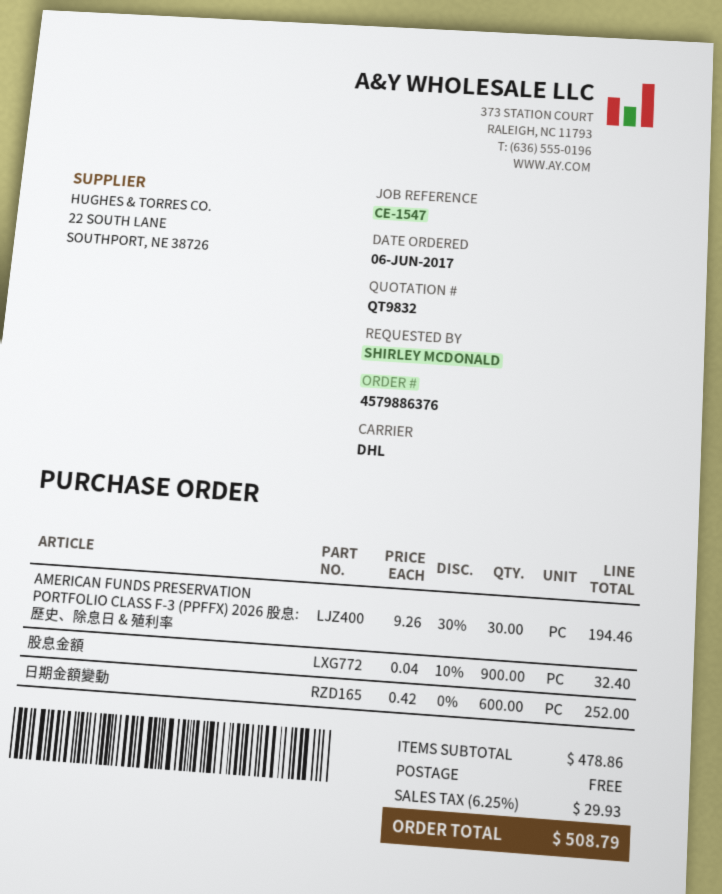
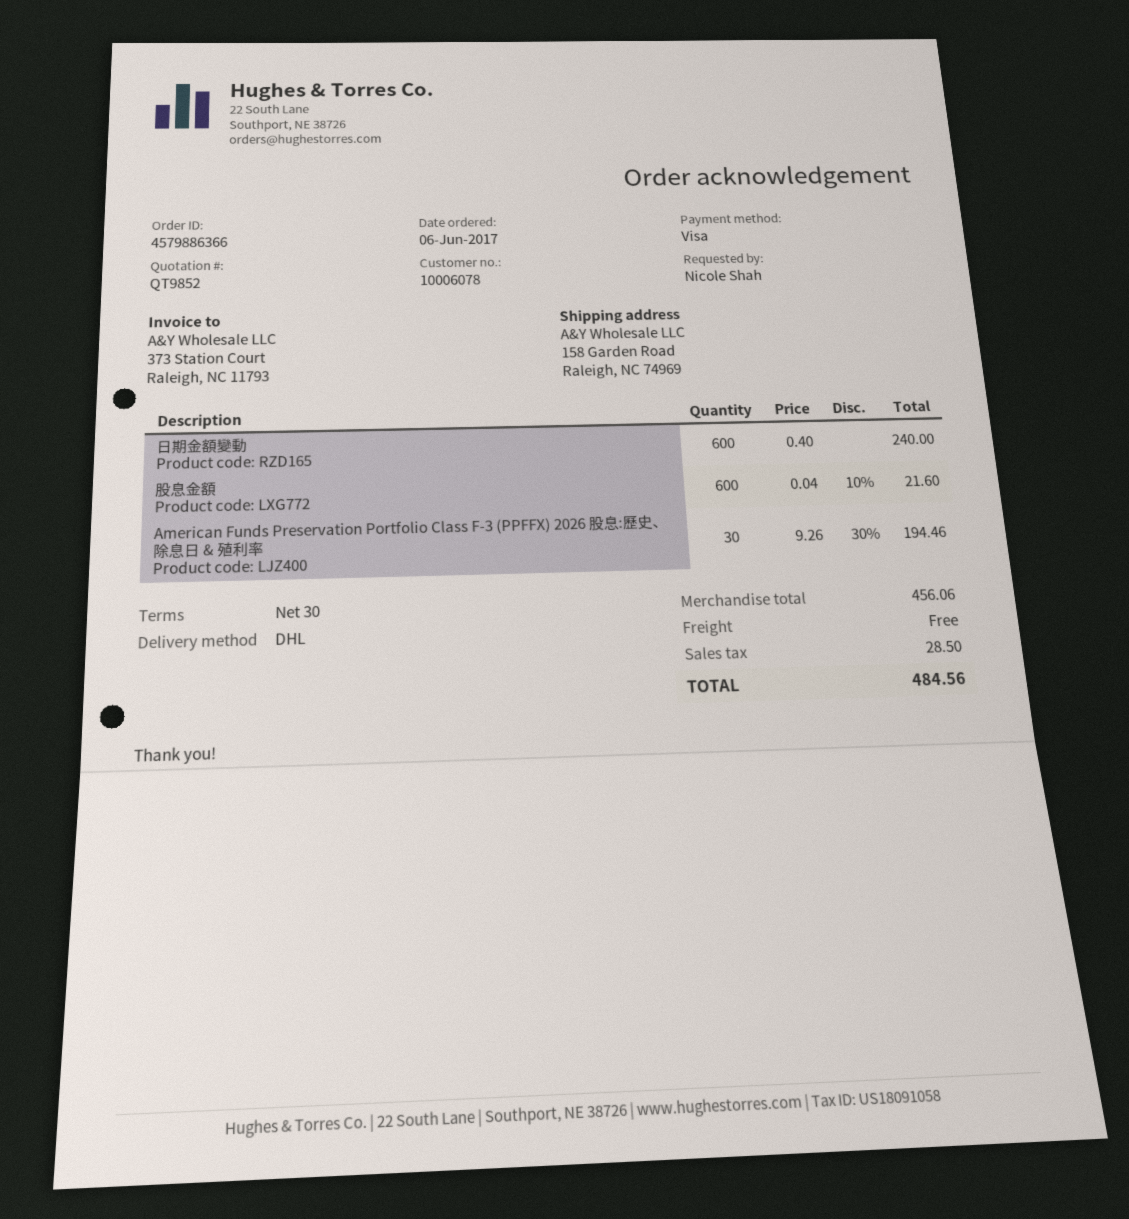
quote number: QT9832 -> QT9852
order number: 4579886376 -> 4579886366
ordered by: SHIRLEY MCDONALD -> Nicole Shah
股息金額: 900 x 0.04 - 10% = 32.40 -> 600 x 0.04 - 10% = 21.60
日期金額變動: 600 x 0.42 = 252.00 -> 600 x 0.40 = 240.00
subtotal: 478.86 -> 456.06
tax: 29.93 -> 28.50
total: 508.79 -> 484.56

